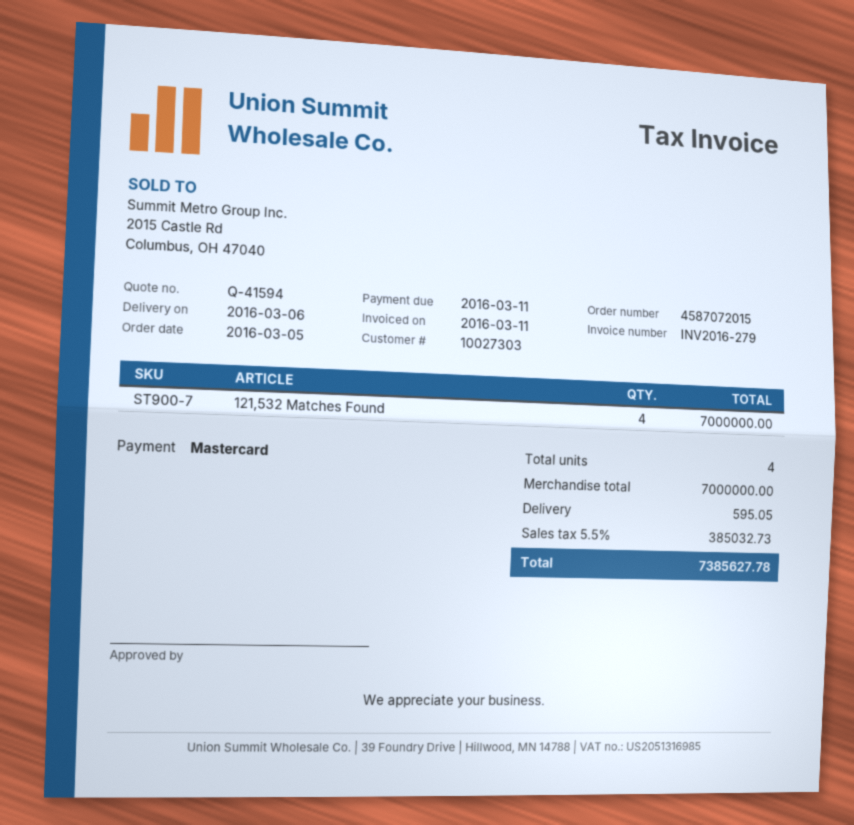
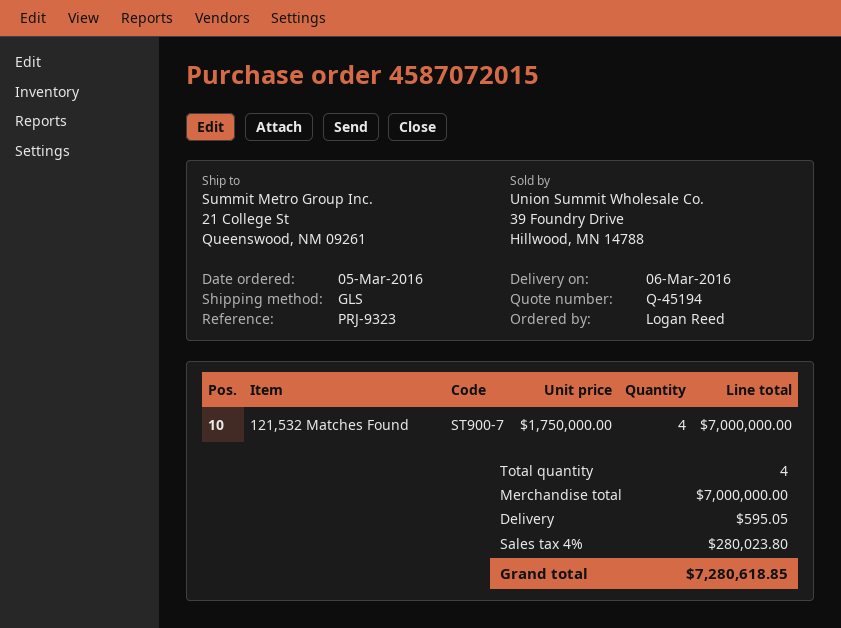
quote number: Q-41594 -> Q-45194
tax: 5.5% = 385032.73 -> 4% = 280023.80
total: 7385627.78 -> 7280618.85

